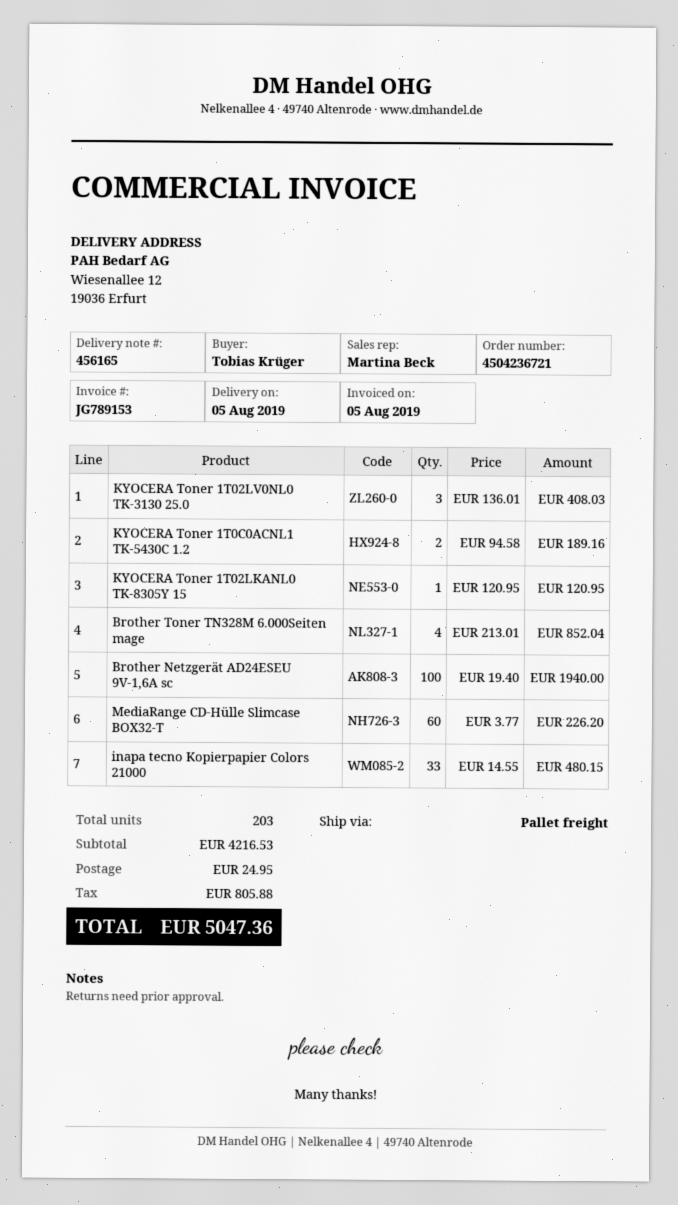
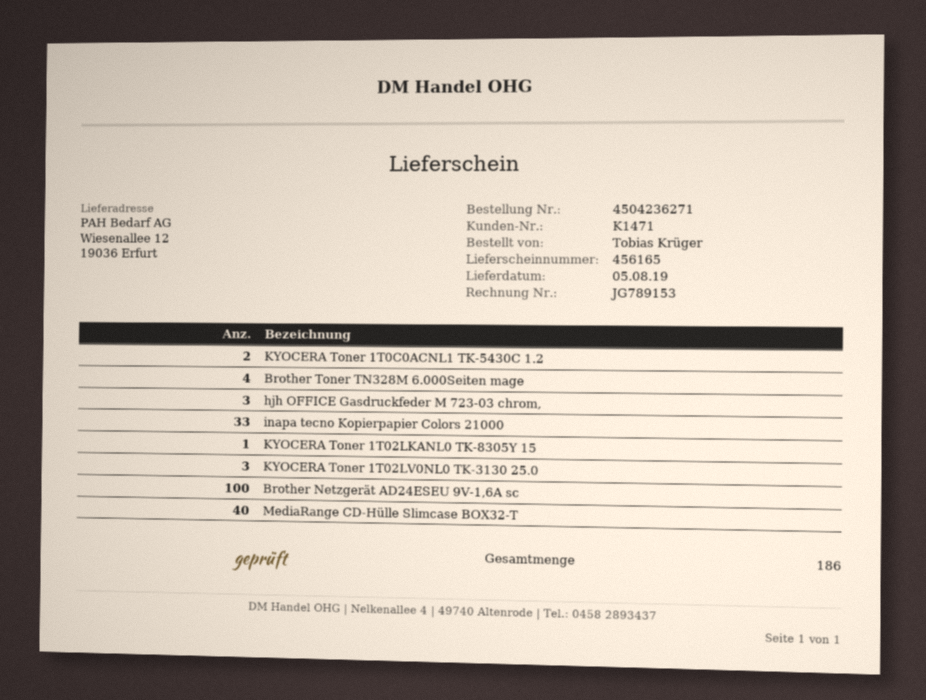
order number: 4504236721 -> 4504236271
MediaRange CD-Hülle Slimcase BOX32-T: 60 -> 40
hjh OFFICE Gasdruckfeder M 723-03 chrom,: none -> 3
total quantity: 203 -> 186

